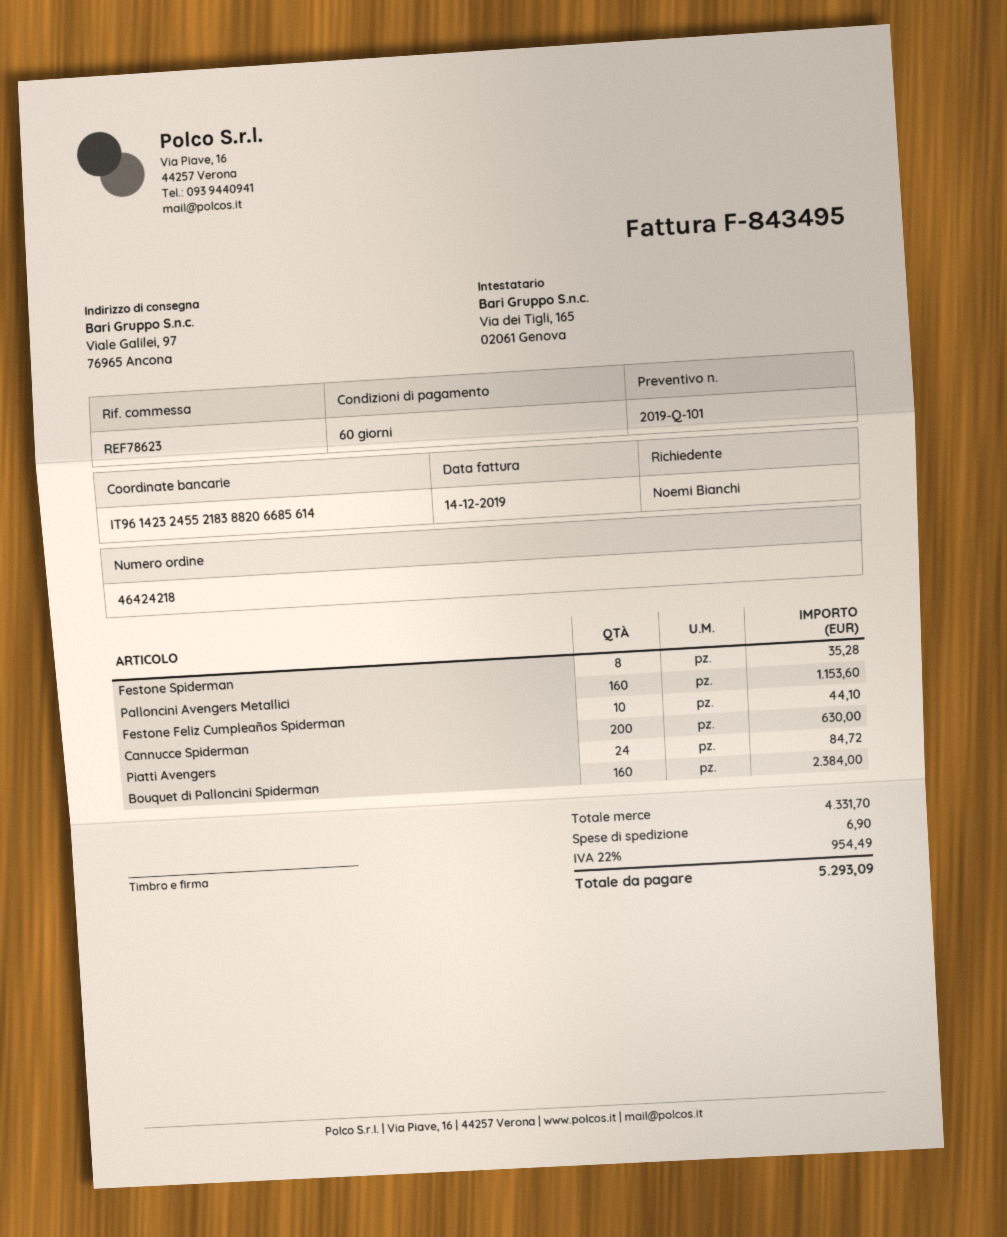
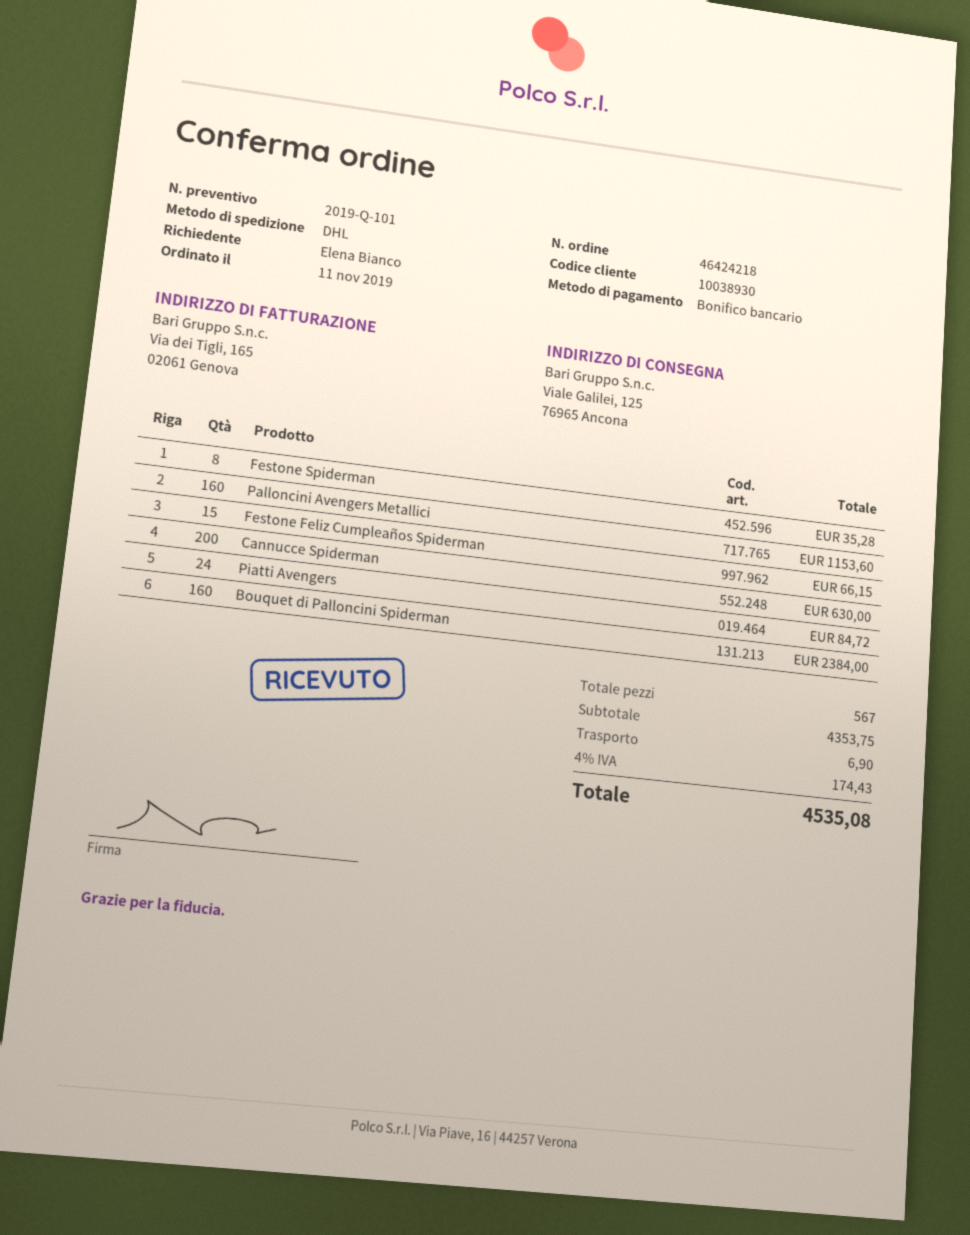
ordered by: Noemi Bianchi -> Elena Bianco
ship to: Viale Galilei, 97, 76965 Ancona -> Viale Galilei, 125, 76965 Ancona
Festone Feliz Cumpleaños Spiderman: 10 for 44.10 -> 15 for 66.15
subtotal: 4331.70 -> 4353.75
tax: 22% = 954.49 -> 4% = 174.43
total: 5293.09 -> 4535.08

